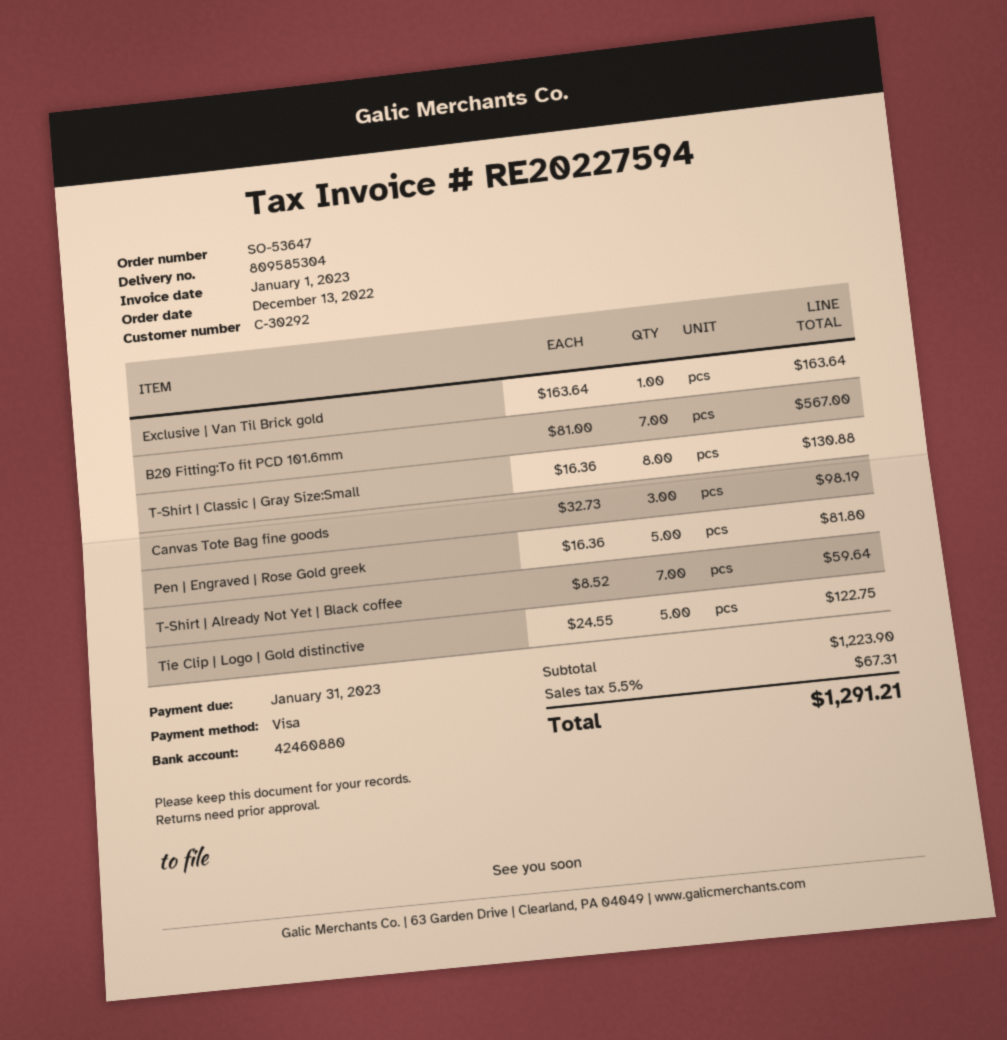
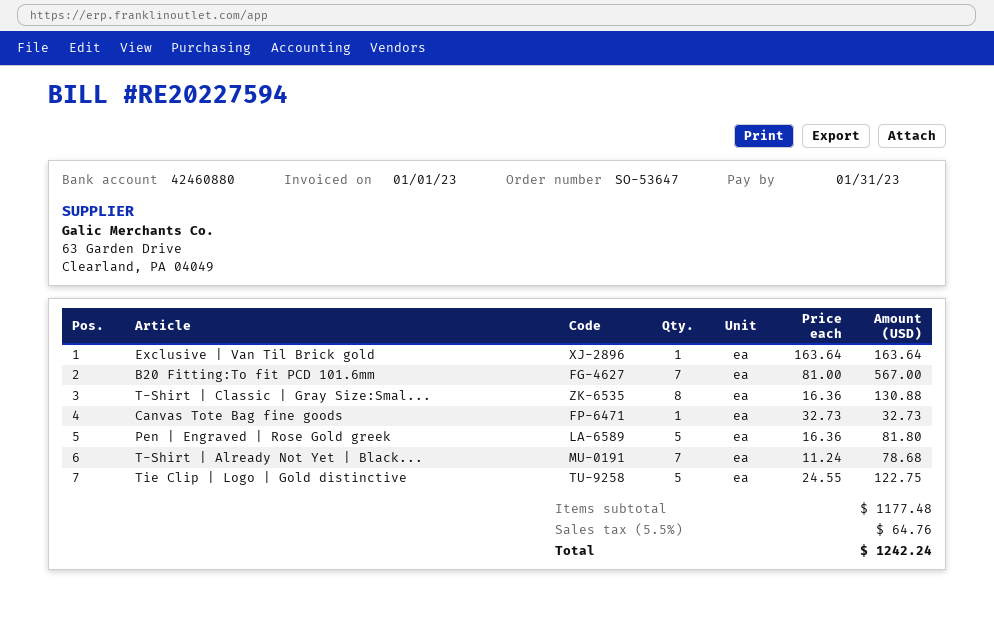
Canvas Tote Bag fine goods: 3 x 32.73 = 98.19 -> 1 x 32.73 = 32.73
T-Shirt | Already Not Yet | Black coffee: 7 x 8.52 = 59.64 -> 7 x 11.24 = 78.68
subtotal: 1223.90 -> 1177.48
tax: 5.5% = 67.31 -> 5.5% = 64.76
total: 1291.21 -> 1242.24

